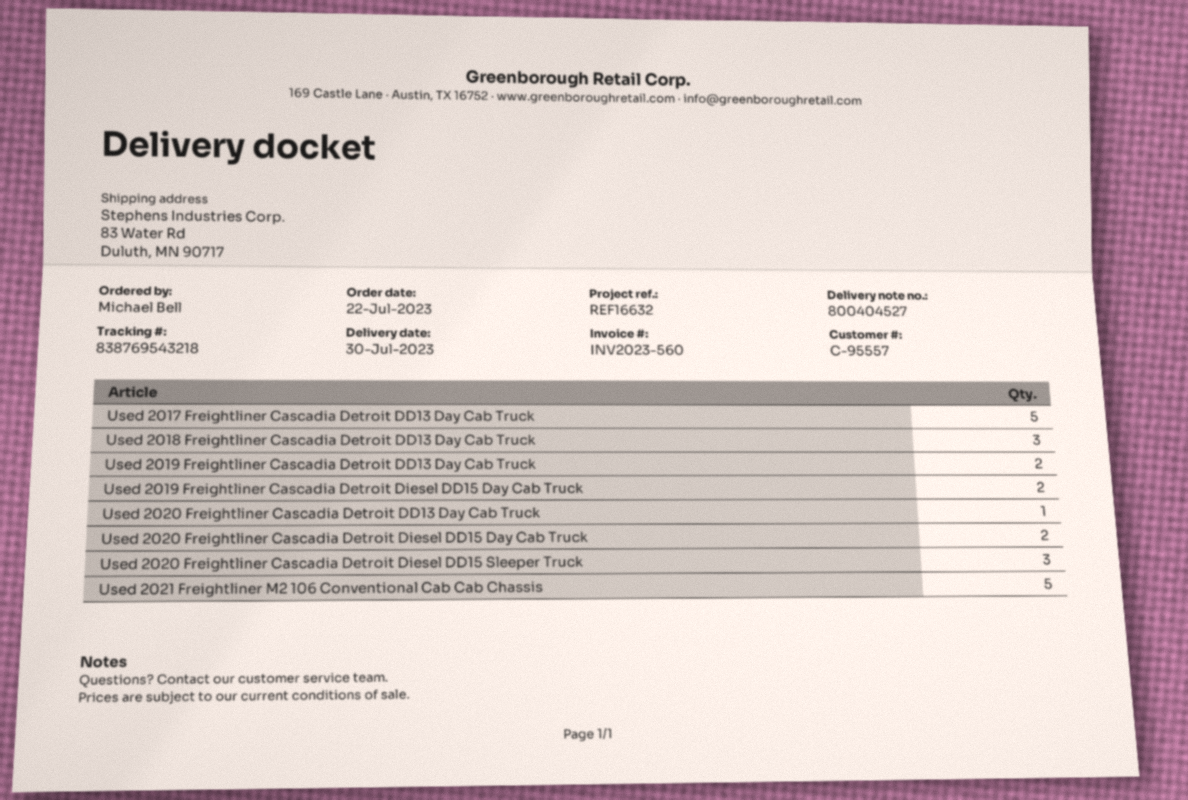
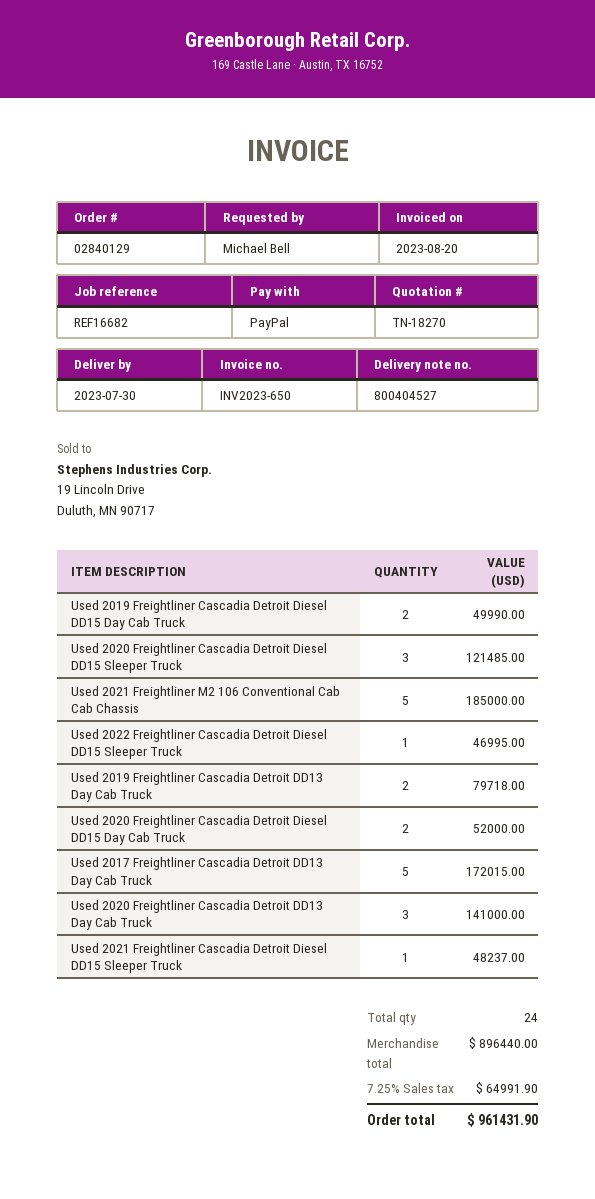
invoice number: INV2023-560 -> INV2023-650
reference: REF16632 -> REF16682
Used 2018 Freightliner Cascadia Detroit DD13 Day Cab Truck: 3 -> none
Used 2020 Freightliner Cascadia Detroit DD13 Day Cab Truck: 1 -> 3
Used 2022 Freightliner Cascadia Detroit Diesel DD15 Sleeper Truck: none -> 1
Used 2021 Freightliner Cascadia Detroit Diesel DD15 Sleeper Truck: none -> 1

